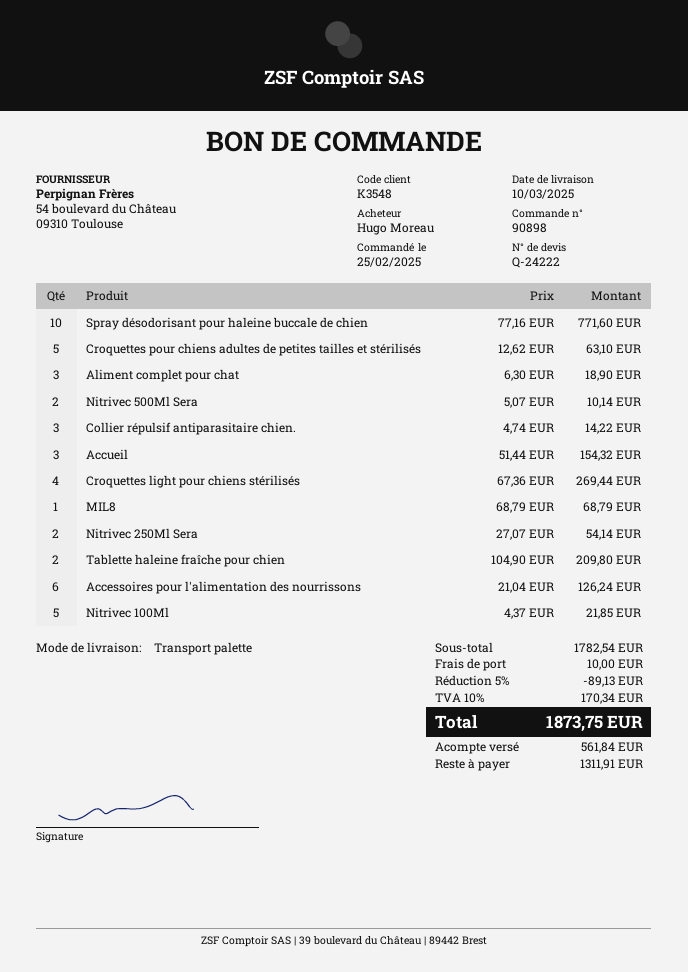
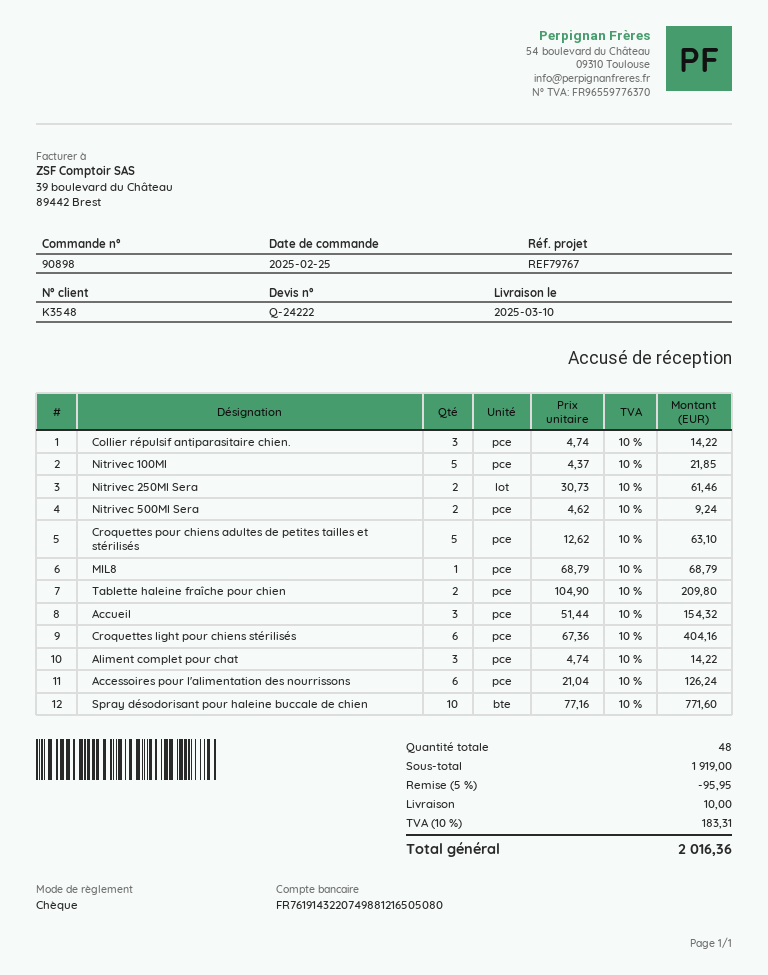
Aliment complet pour chat: 3 x 6.30 = 18.90 -> 3 x 4.74 = 14.22
Nitrivec 500Ml Sera: 2 x 5.07 = 10.14 -> 2 x 4.62 = 9.24
Croquettes light pour chiens stérilisés: 4 x 67.36 = 269.44 -> 6 x 67.36 = 404.16
Nitrivec 250Ml Sera: 2 x 27.07 = 54.14 -> 2 x 30.73 = 61.46
subtotal: 1782.54 -> 1919.00
discount: 5% = 89.13 -> 5% = 95.95
tax: 10% = 170.34 -> 10% = 183.31
total: 1873.75 -> 2016.36

